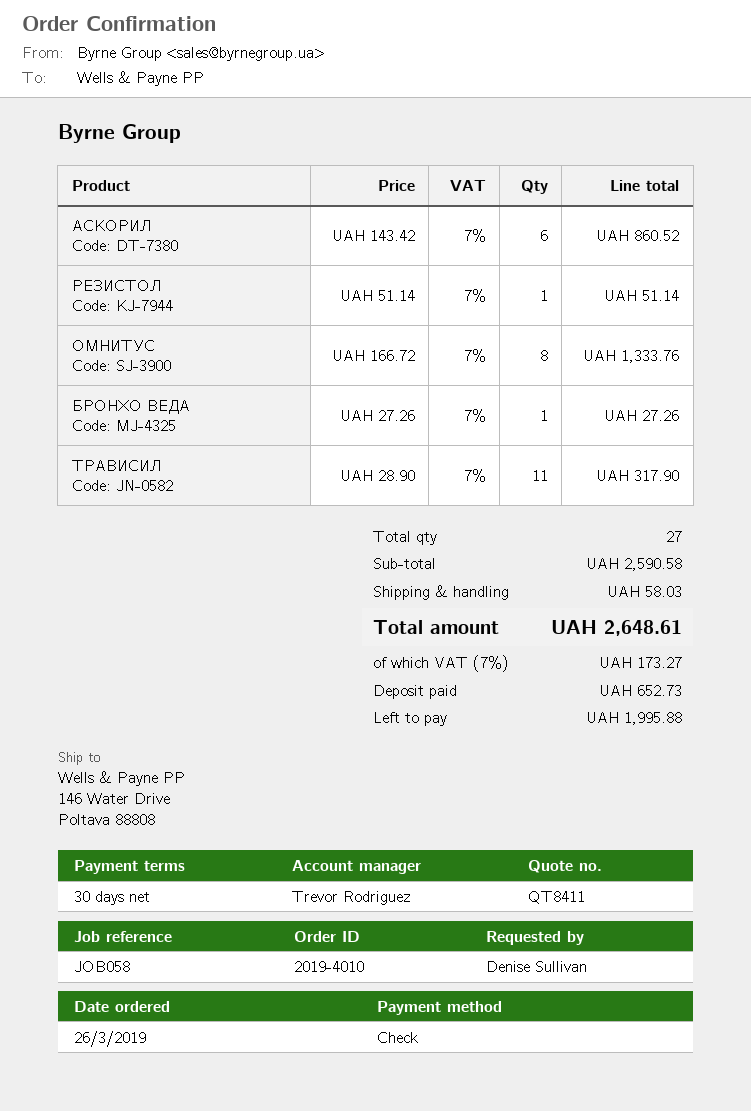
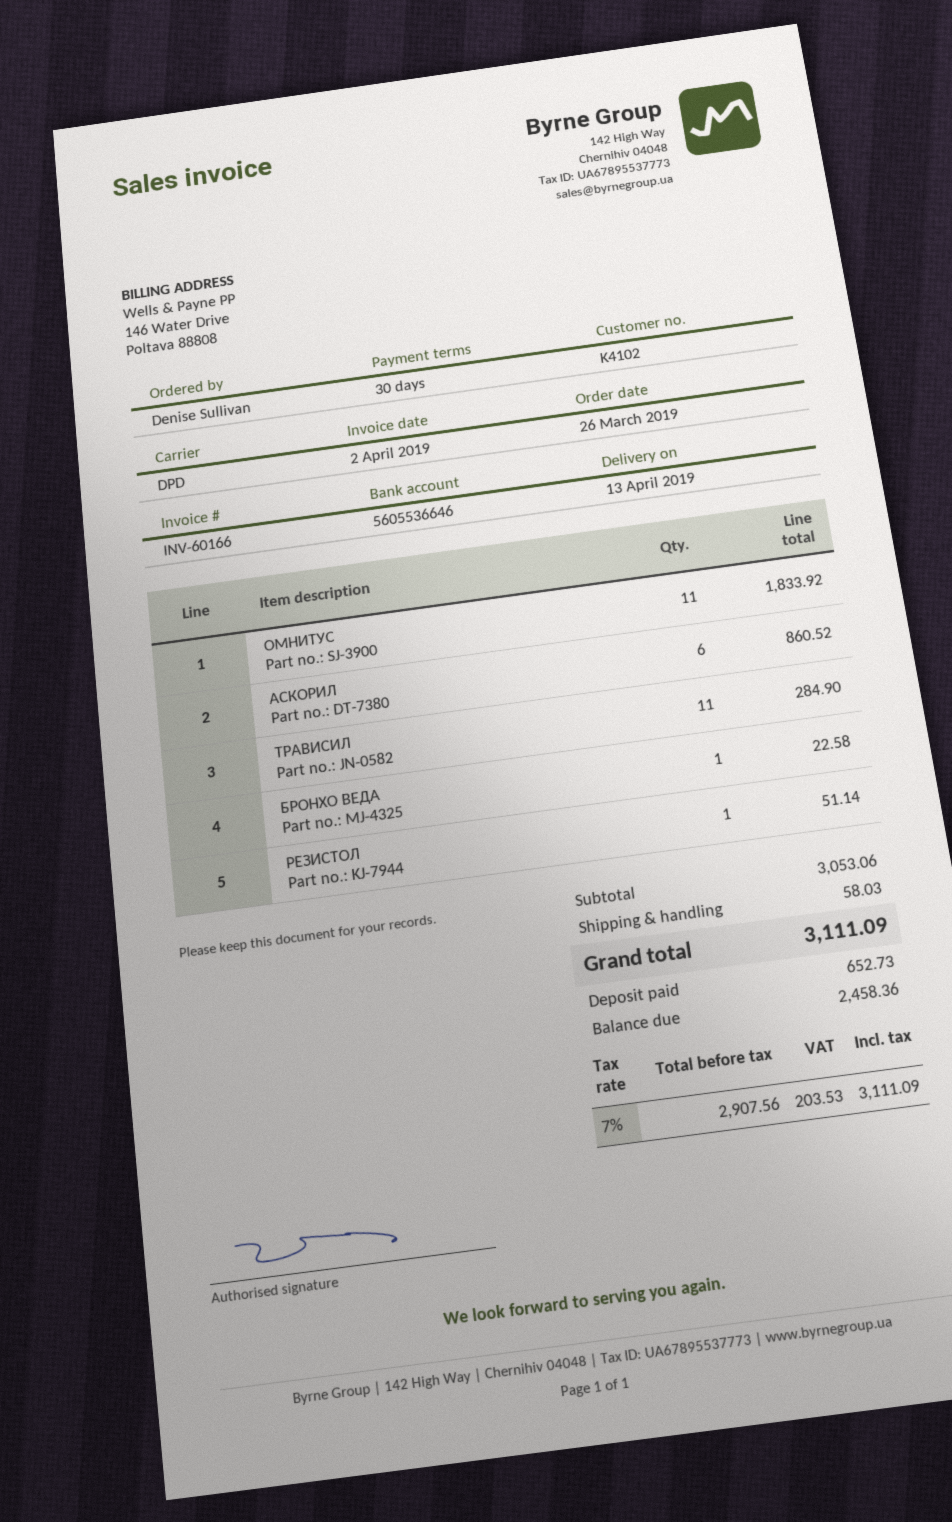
ОМНИТУС: 8 for 1333.76 -> 11 for 1833.92
БРОНХО ВЕДА: 1 for 27.26 -> 1 for 22.58
ТРАВИСИЛ: 11 for 317.90 -> 11 for 284.90
subtotal: 2590.58 -> 3053.06
tax: 7% = 173.27 -> 7% = 203.53
total: 2648.61 -> 3111.09
balance: 1995.88 -> 2458.36

